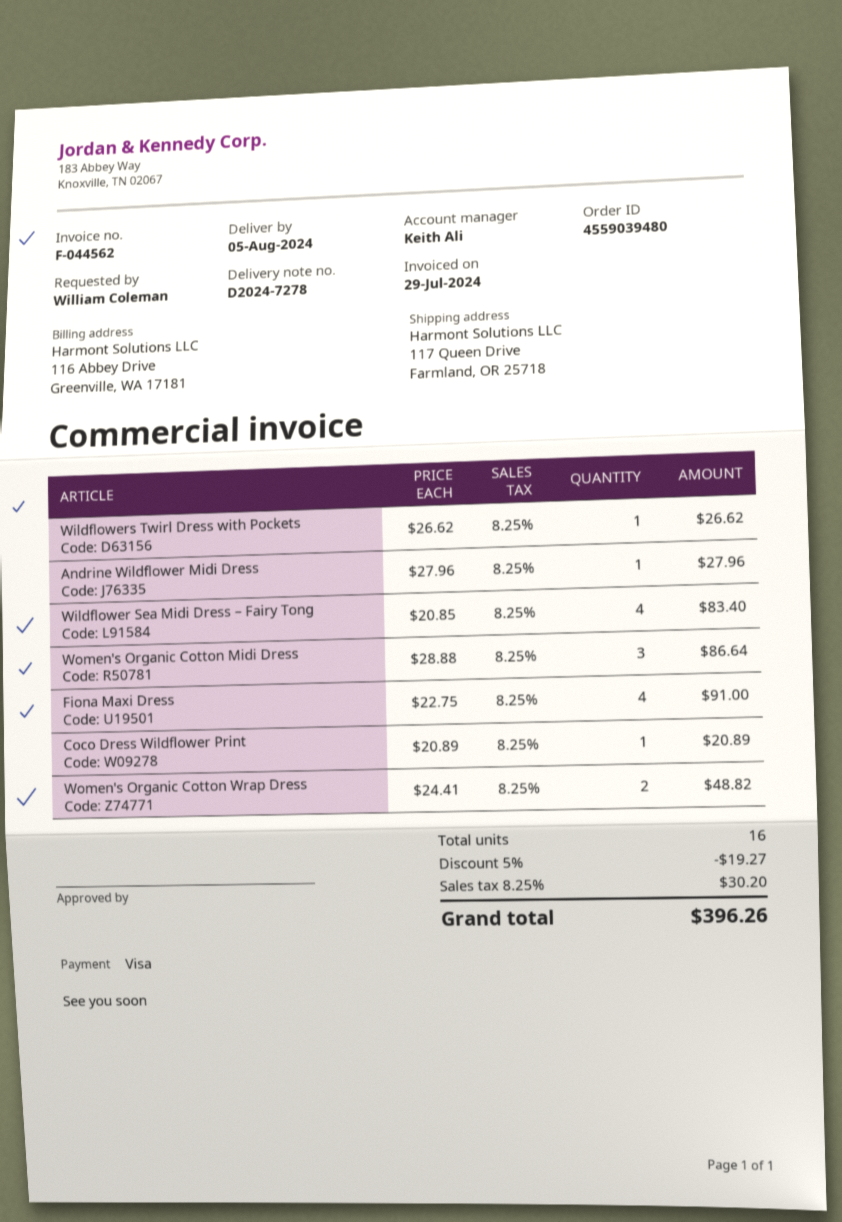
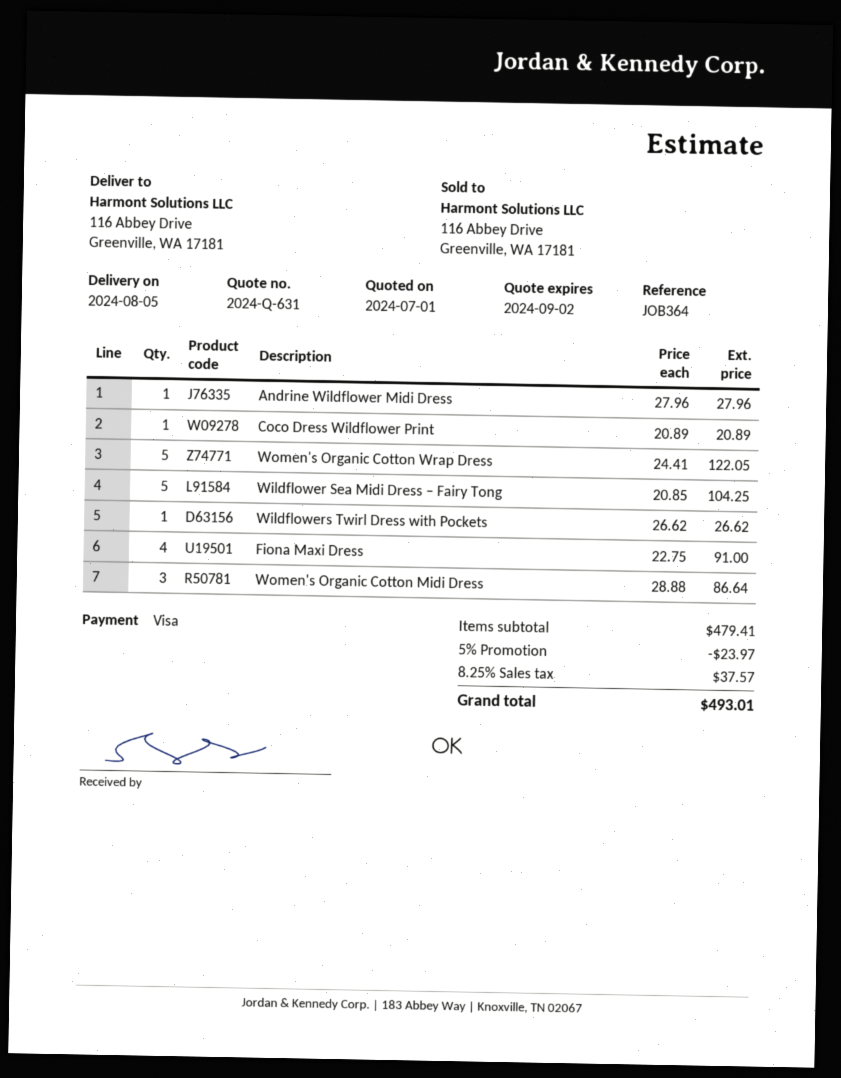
ship to: 117 Queen Drive, Farmland, OR 25718 -> 116 Abbey Drive, Greenville, WA 17181
Wildflower Sea Midi Dress – Fairy Tong: 4 x 20.85 = 83.40 -> 5 x 20.85 = 104.25
Women's Organic Cotton Wrap Dress: 2 x 24.41 = 48.82 -> 5 x 24.41 = 122.05
discount: 5% = 19.27 -> 5% = 23.97
tax: 8.25% = 30.20 -> 8.25% = 37.57
total: 396.26 -> 493.01

